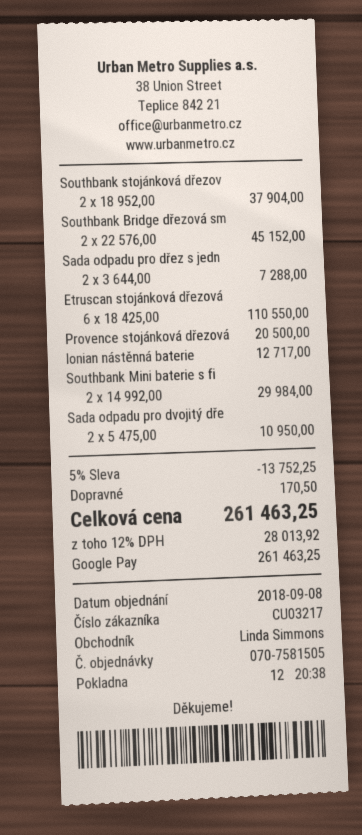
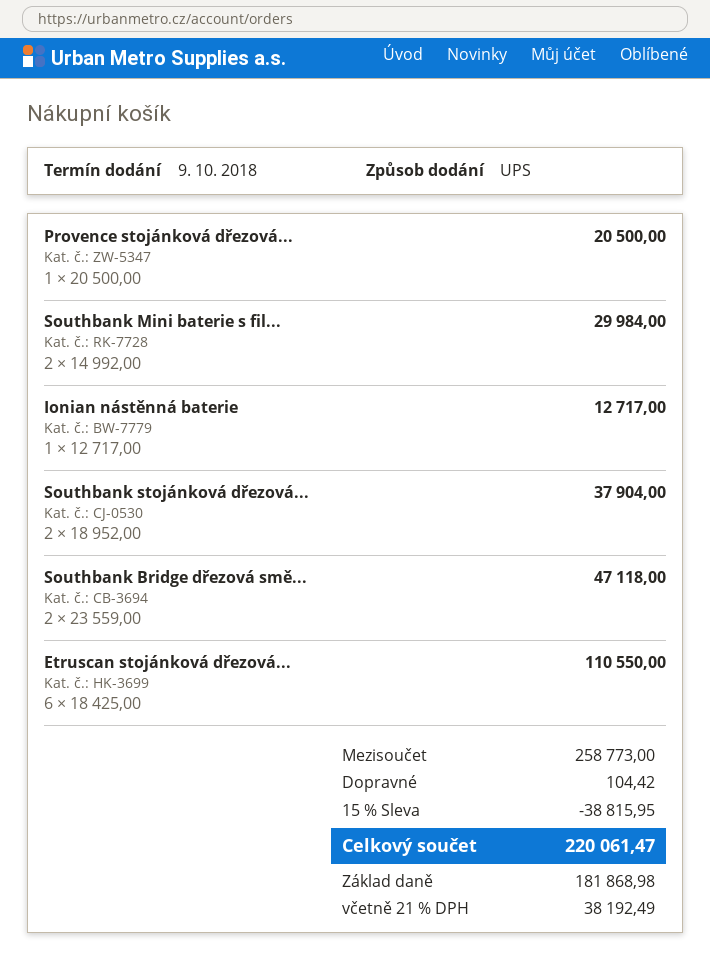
Southbank Bridge dřezová sm: 2 x 22576.00 = 45152.00 -> 2 x 23559.00 = 47118.00
Sada odpadu pro dřez s jedn: 2 x 3644.00 = 7288.00 -> none
Sada odpadu pro dvojitý dře: 2 x 5475.00 = 10950.00 -> none
discount: 5% = 13752.25 -> 15% = 38815.95
shipping: 170.50 -> 104.42
tax: 12% = 28013.92 -> 21% = 38192.49
total: 261463.25 -> 220061.47

